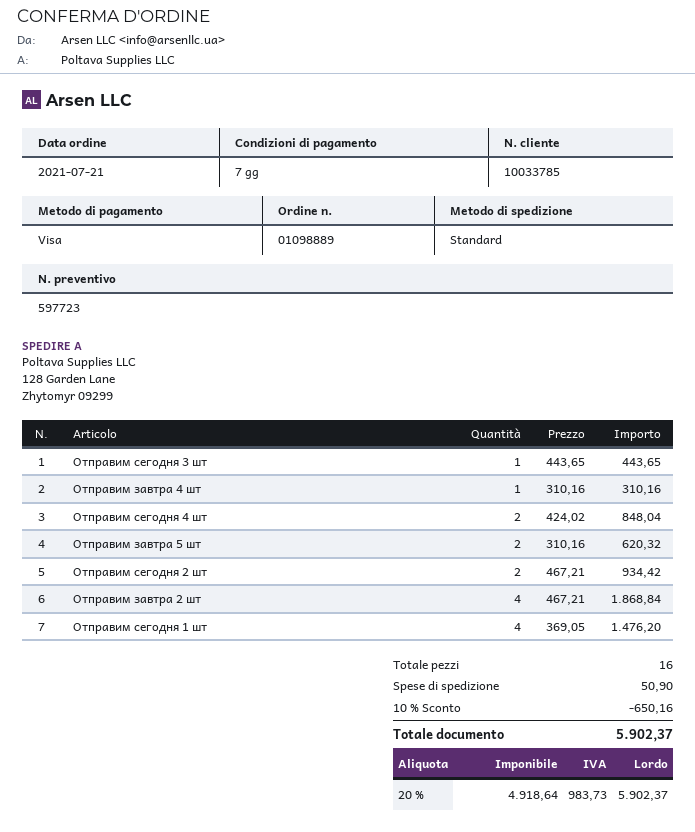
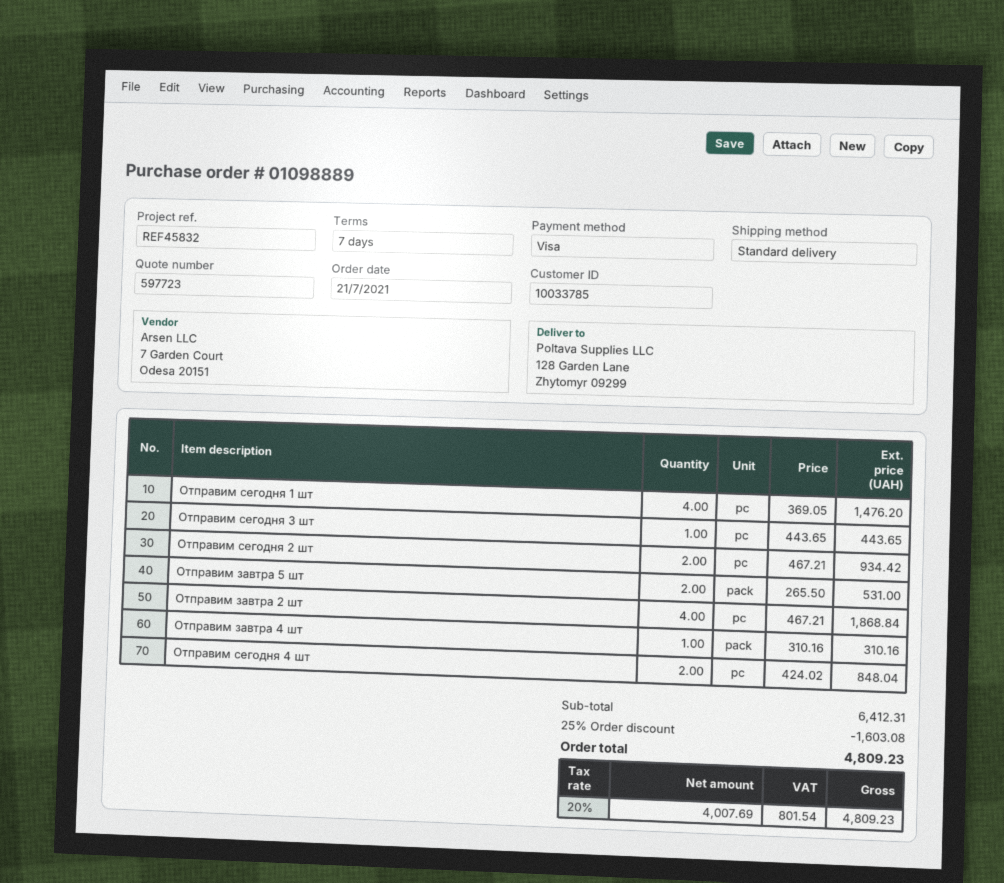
Отправим завтра 5 шт: 2 x 310.16 = 620.32 -> 2 x 265.50 = 531.00
discount: 10% = 650.16 -> 25% = 1603.08
shipping: 50.90 -> none
net: 4918.64 -> 4007.69
tax: 20% = 983.73 -> 20% = 801.54
total: 5902.37 -> 4809.23

